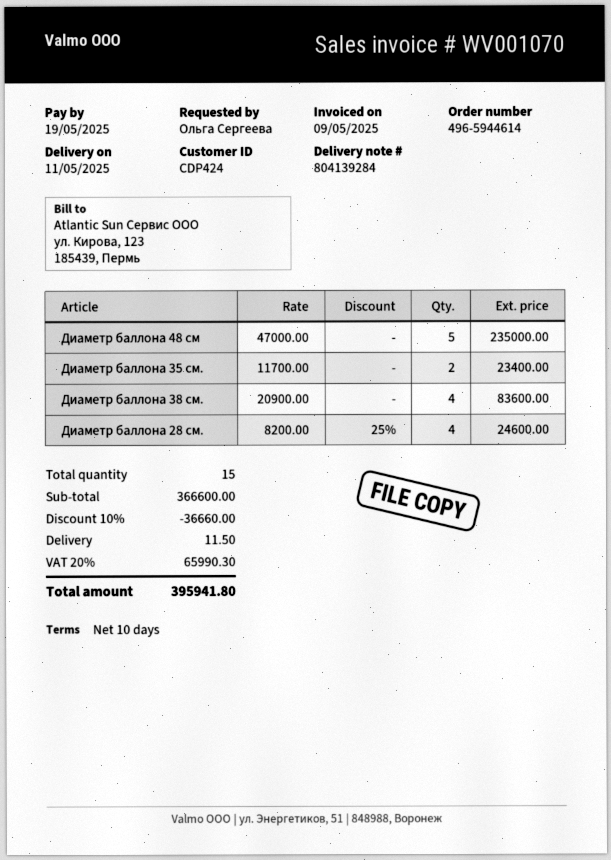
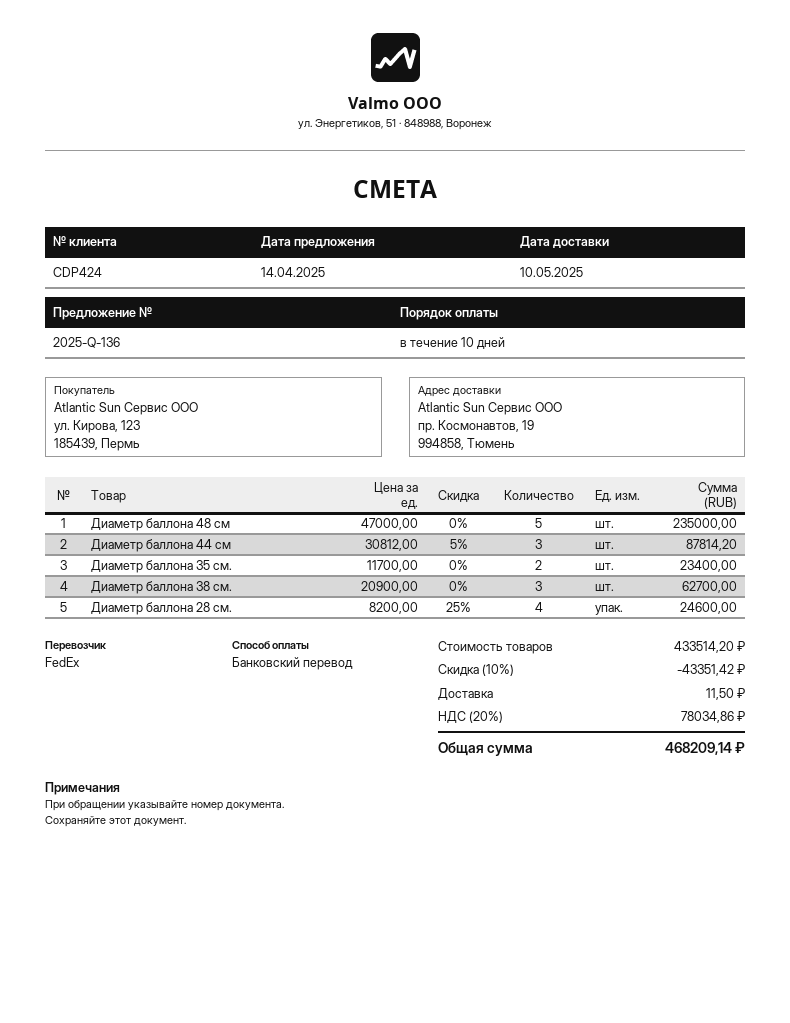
delivery date: 2025-05-11 -> 2025-05-10
Диаметр баллона 38 см.: 4 x 20900.00 = 83600.00 -> 3 x 20900.00 = 62700.00
Диаметр баллона 44 см: none -> 3 x 30812.00 - 5% = 87814.20
subtotal: 366600.00 -> 433514.20
discount: 10% = 36660.00 -> 10% = 43351.42
tax: 20% = 65990.30 -> 20% = 78034.86
total: 395941.80 -> 468209.14

